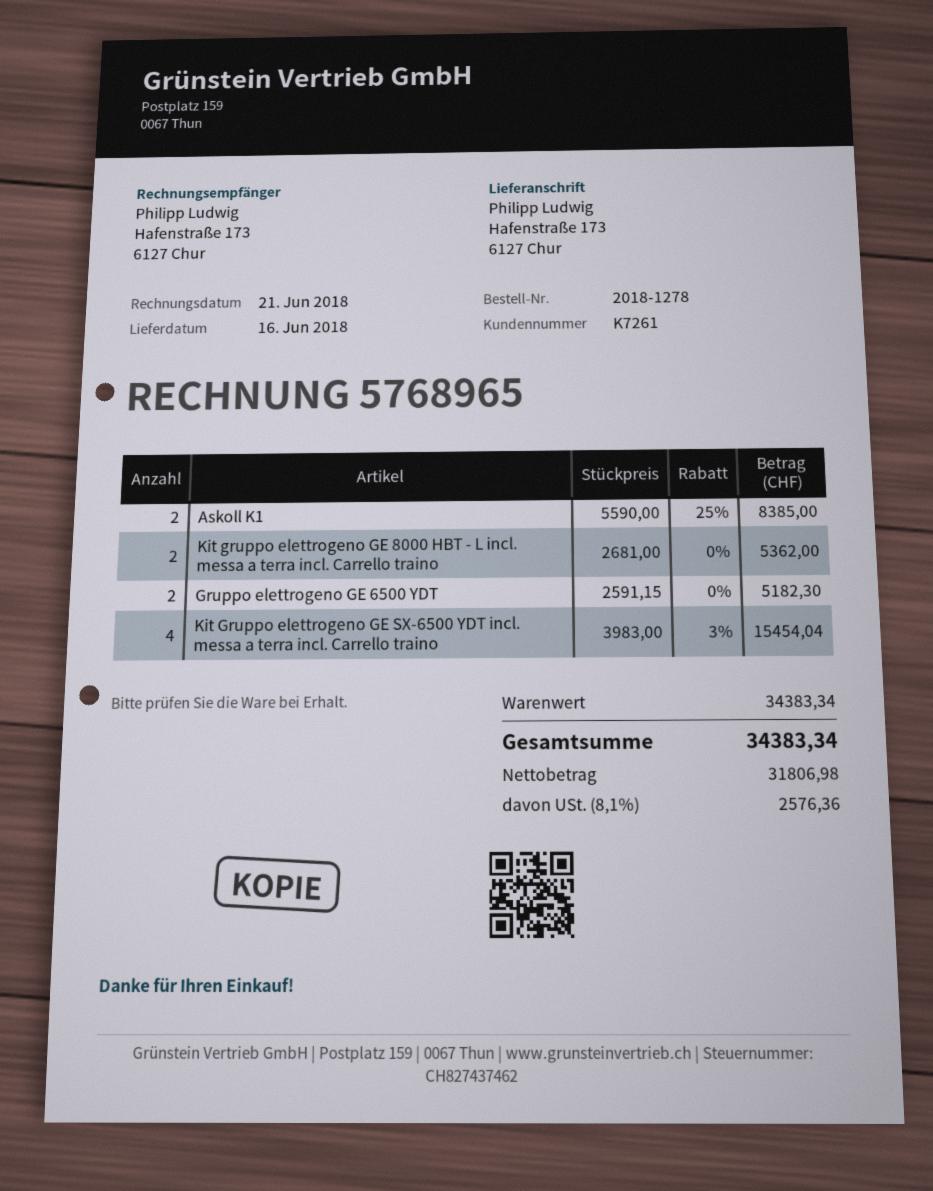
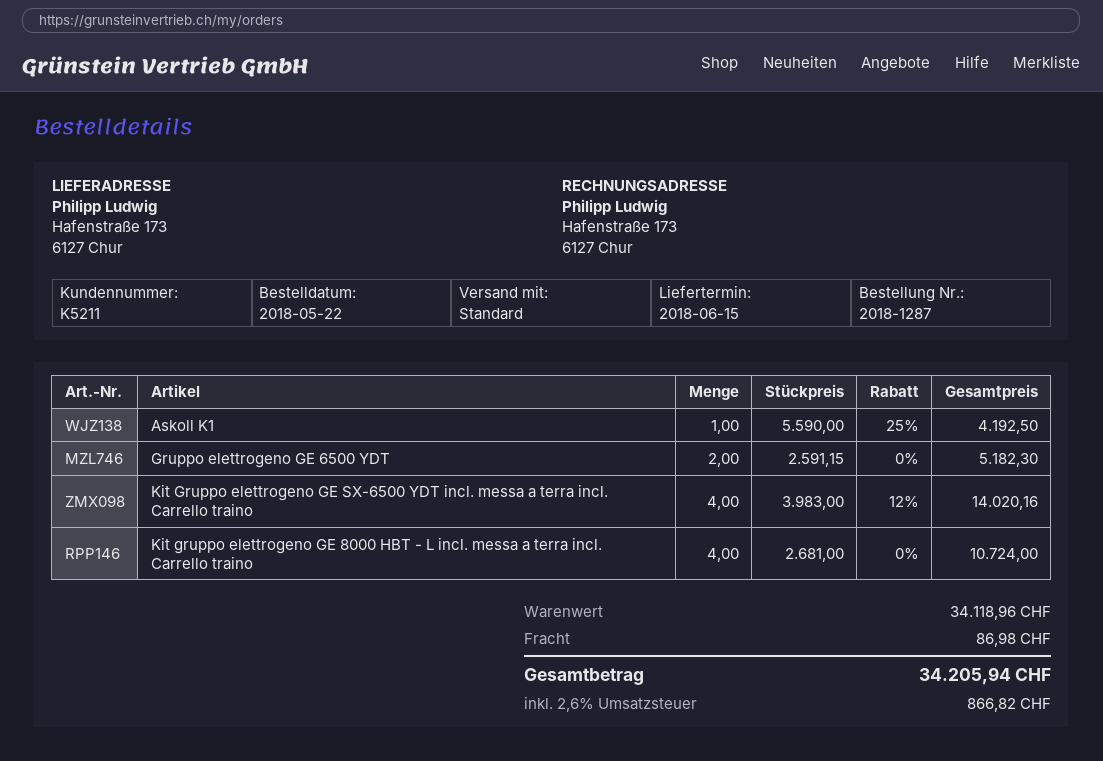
order number: 2018-1278 -> 2018-1287
delivery date: 2018-06-16 -> 2018-06-15
customer number: K7261 -> K5211
Askoll K1: 2 x 5590.00 - 25% = 8385.00 -> 1 x 5590.00 - 25% = 4192.50
Kit gruppo elettrogeno GE 8000 HBT - L incl. messa a terra incl. Carrello traino: 2 x 2681.00 = 5362.00 -> 4 x 2681.00 = 10724.00
Kit Gruppo elettrogeno GE SX-6500 YDT incl. messa a terra incl. Carrello traino: 4 x 3983.00 - 3% = 15454.04 -> 4 x 3983.00 - 12% = 14020.16
subtotal: 34383.34 -> 34118.96
shipping: none -> 86.98
tax: 8.1% = 2576.36 -> 2.6% = 866.82
total: 34383.34 -> 34205.94

